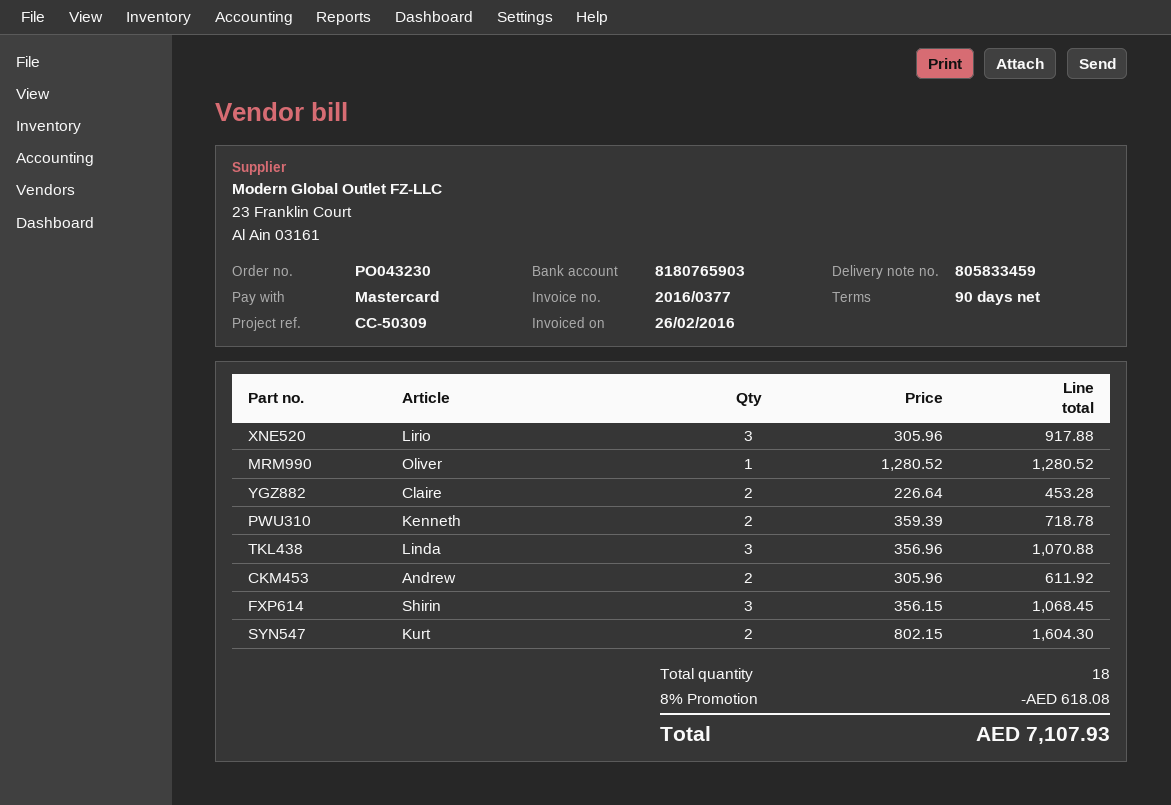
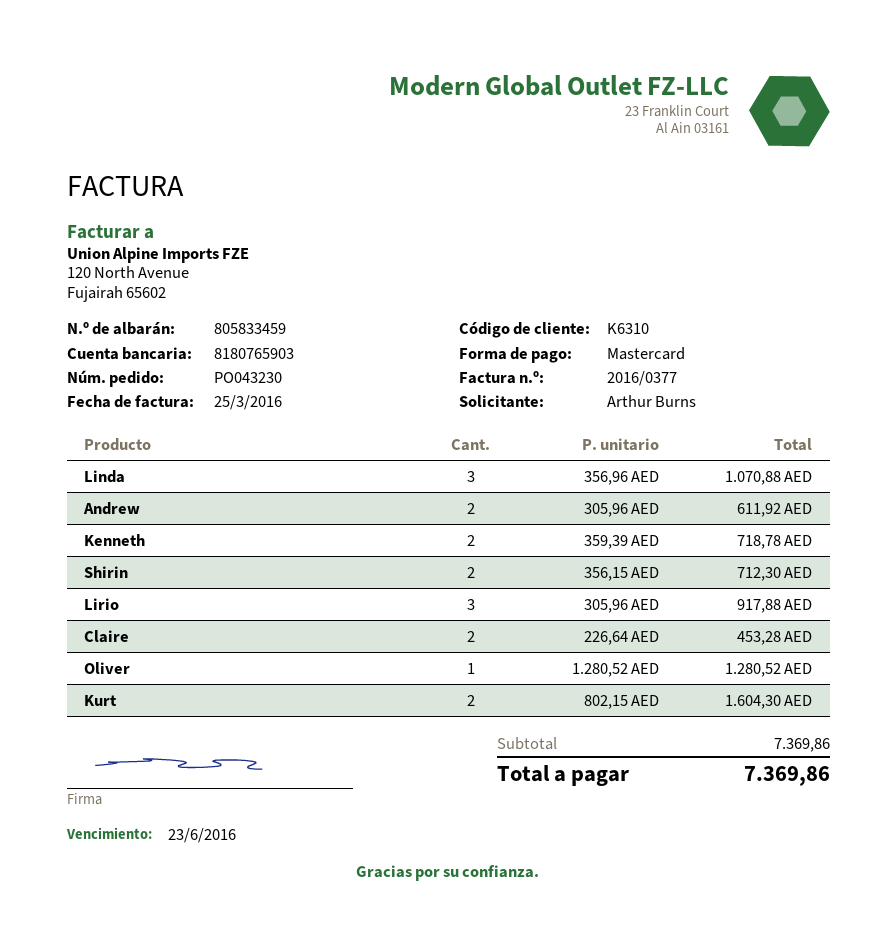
invoice date: 2016-02-26 -> 2016-03-25
Shirin: 3 x 356.15 = 1068.45 -> 2 x 356.15 = 712.30
discount: 8% = 618.08 -> none
total: 7107.93 -> 7369.86

